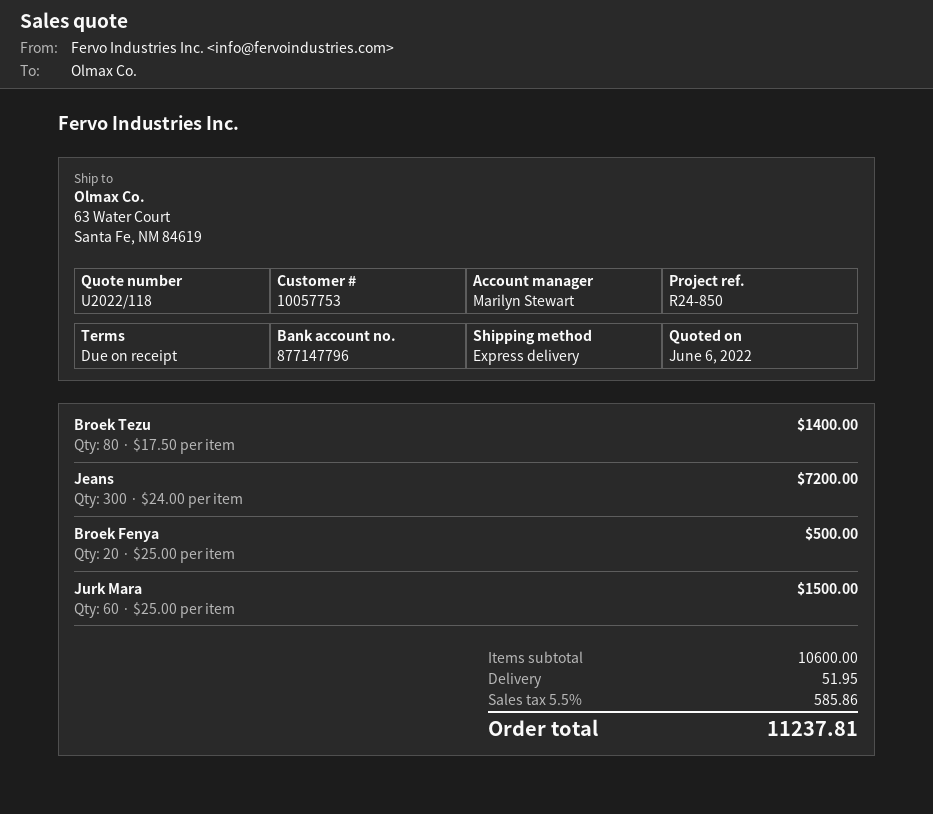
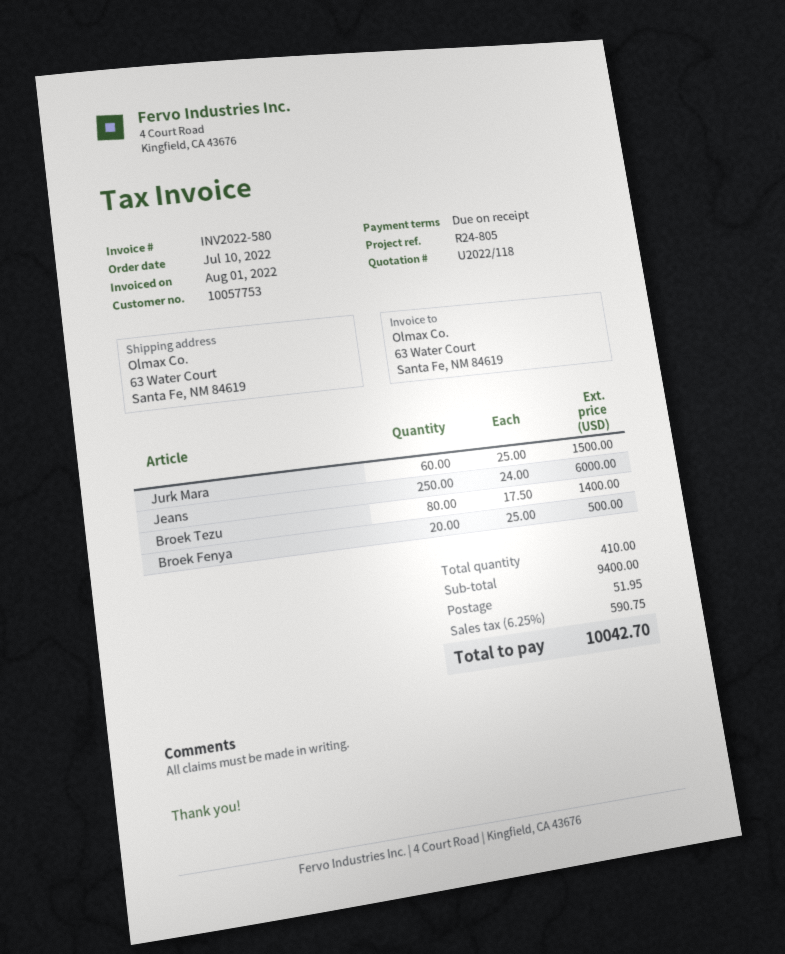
reference: R24-850 -> R24-805
Jeans: 300 x 24.00 = 7200.00 -> 250 x 24.00 = 6000.00
subtotal: 10600.00 -> 9400.00
tax: 5.5% = 585.86 -> 6.25% = 590.75
total: 11237.81 -> 10042.70

